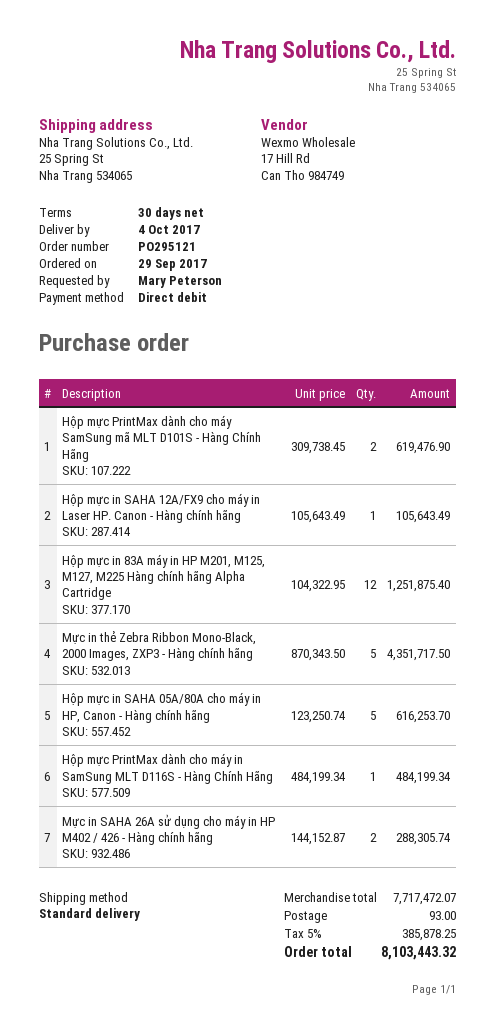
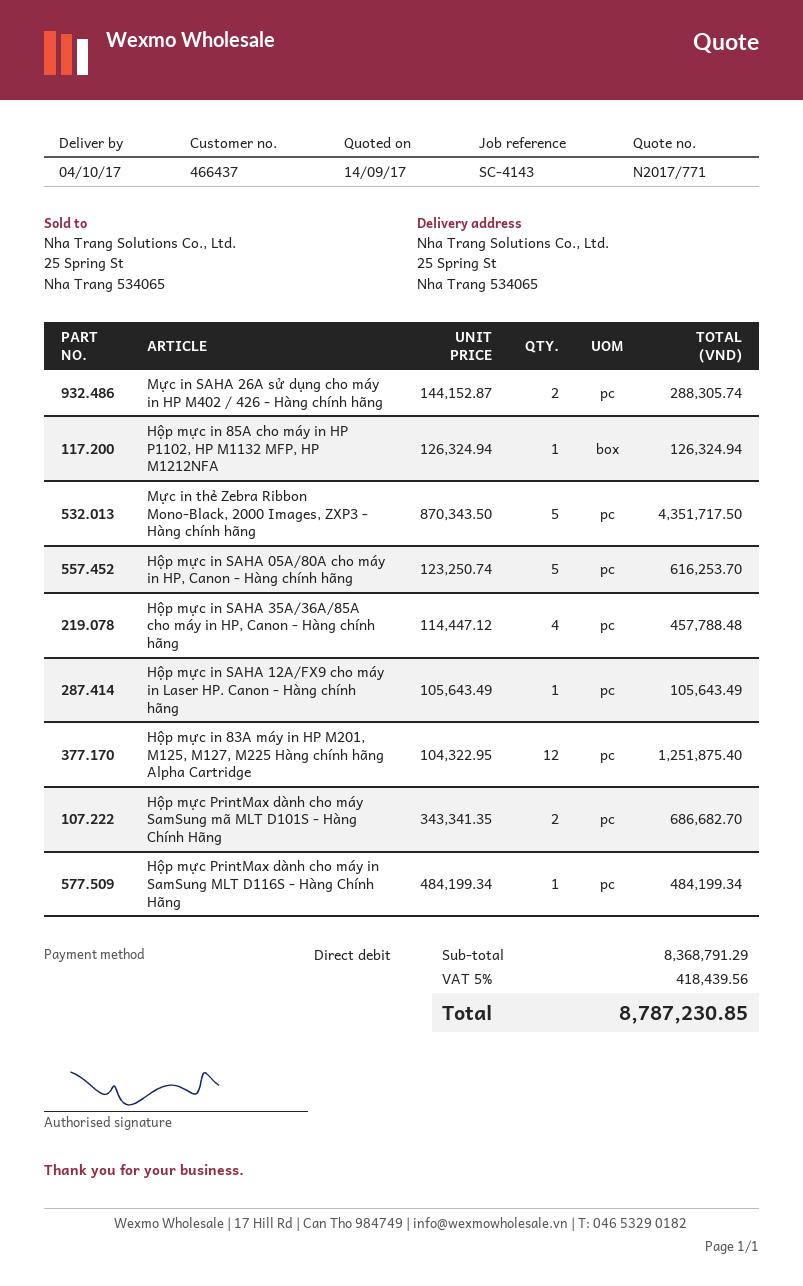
Hộp mực PrintMax dành cho máy SamSung mã MLT D101S - Hàng Chính Hãng: 2 x 309738.45 = 619476.90 -> 2 x 343341.35 = 686682.70
Hộp mực in 85A cho máy in HP P1102, HP M1132 MFP, HP M1212NFA: none -> 1 x 126324.94 = 126324.94
Hộp mực in SAHA 35A/36A/85A cho máy in HP, Canon - Hàng chính hãng: none -> 4 x 114447.12 = 457788.48
subtotal: 7717472.07 -> 8368791.29
shipping: 93.00 -> none
tax: 5% = 385878.25 -> 5% = 418439.56
total: 8103443.32 -> 8787230.85

